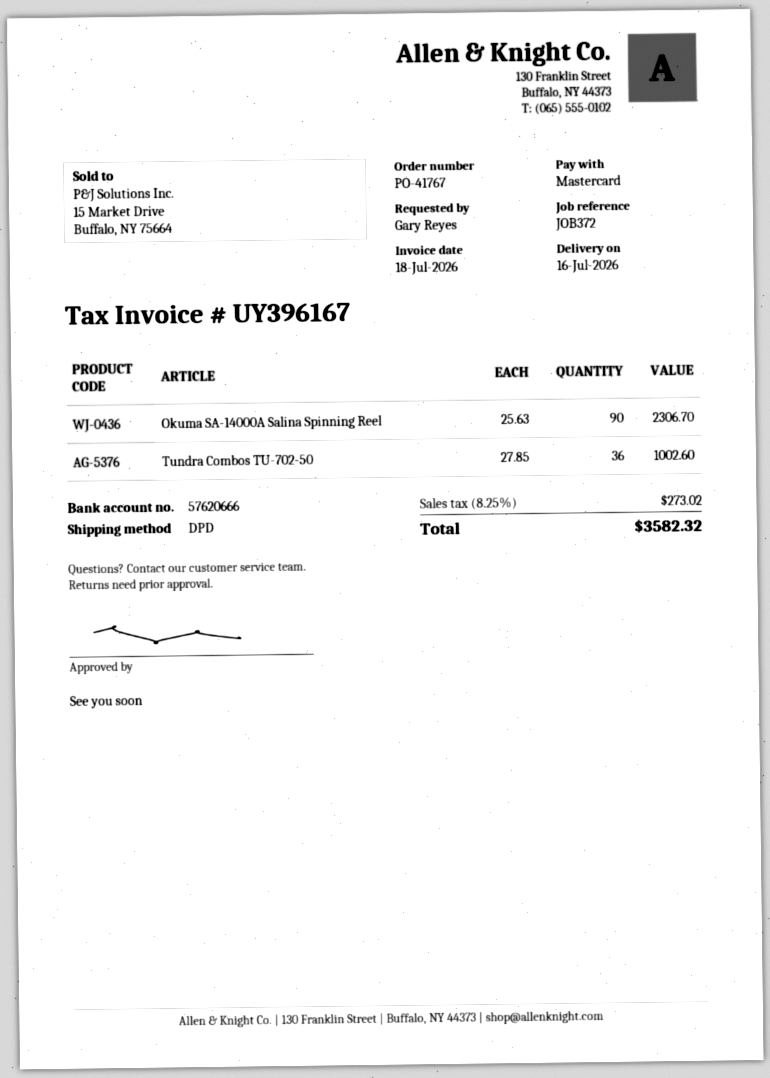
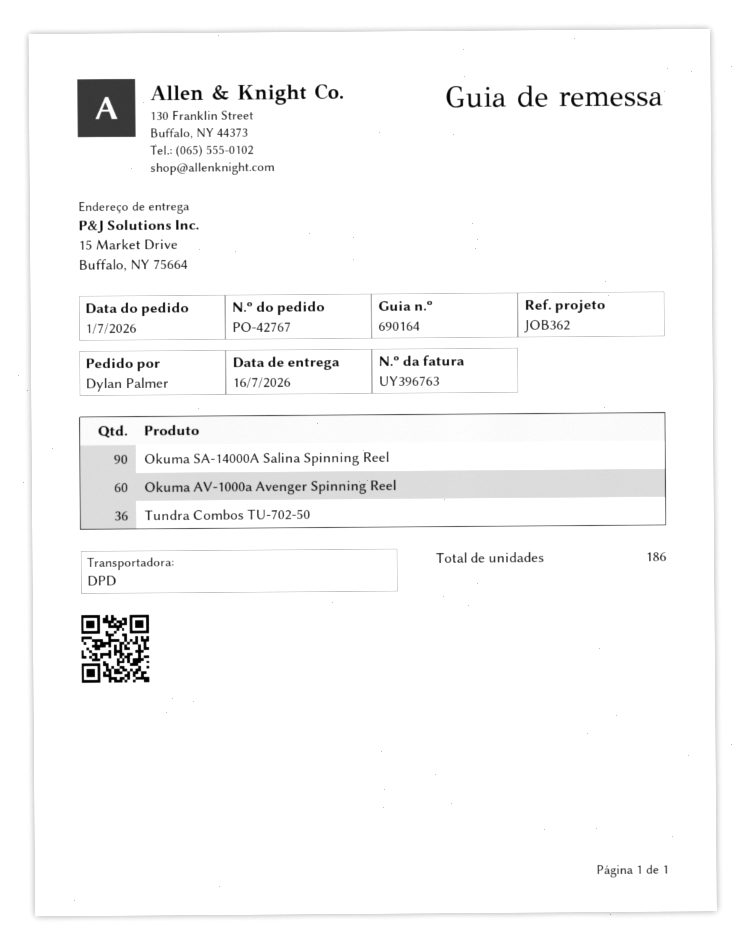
order number: PO-41767 -> PO-42767
invoice number: UY396167 -> UY396763
reference: JOB372 -> JOB362
ordered by: Gary Reyes -> Dylan Palmer
Okuma AV-1000a Avenger Spinning Reel: none -> 60

